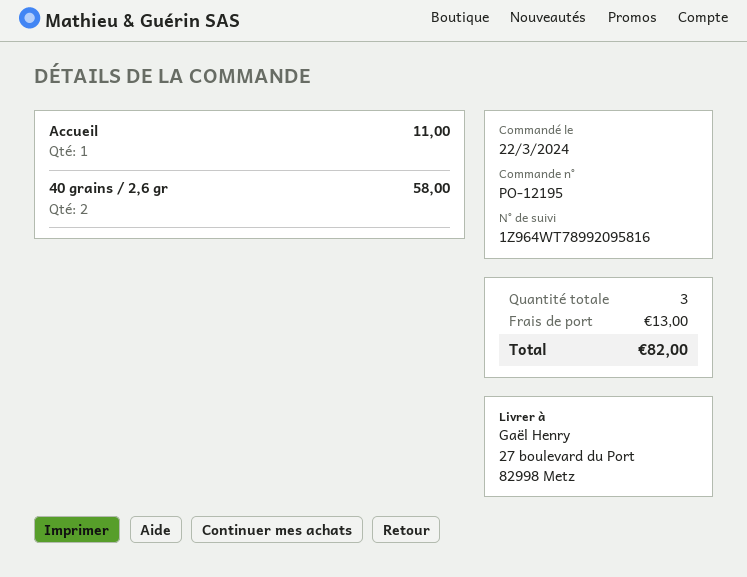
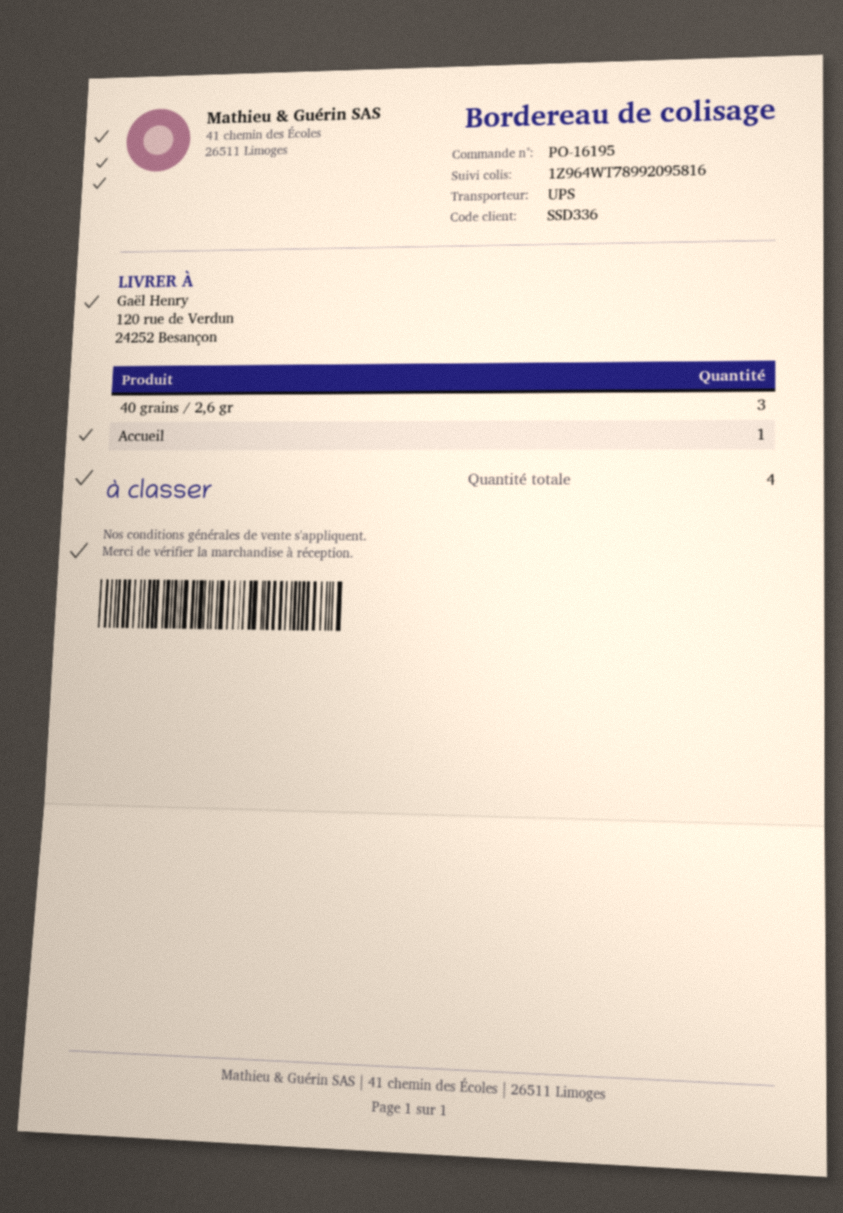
order number: PO-12195 -> PO-16195
ship to: 27 boulevard du Port, 82998 Metz -> 120 rue de Verdun, 24252 Besançon
40 grains / 2,6 gr: 2 -> 3
total quantity: 3 -> 4

